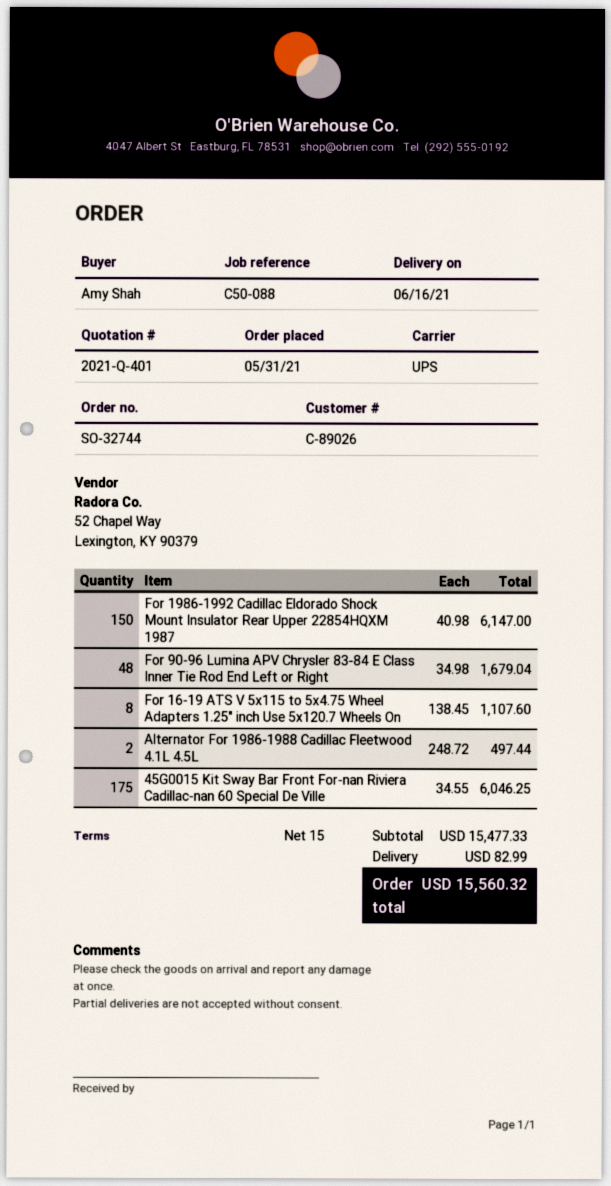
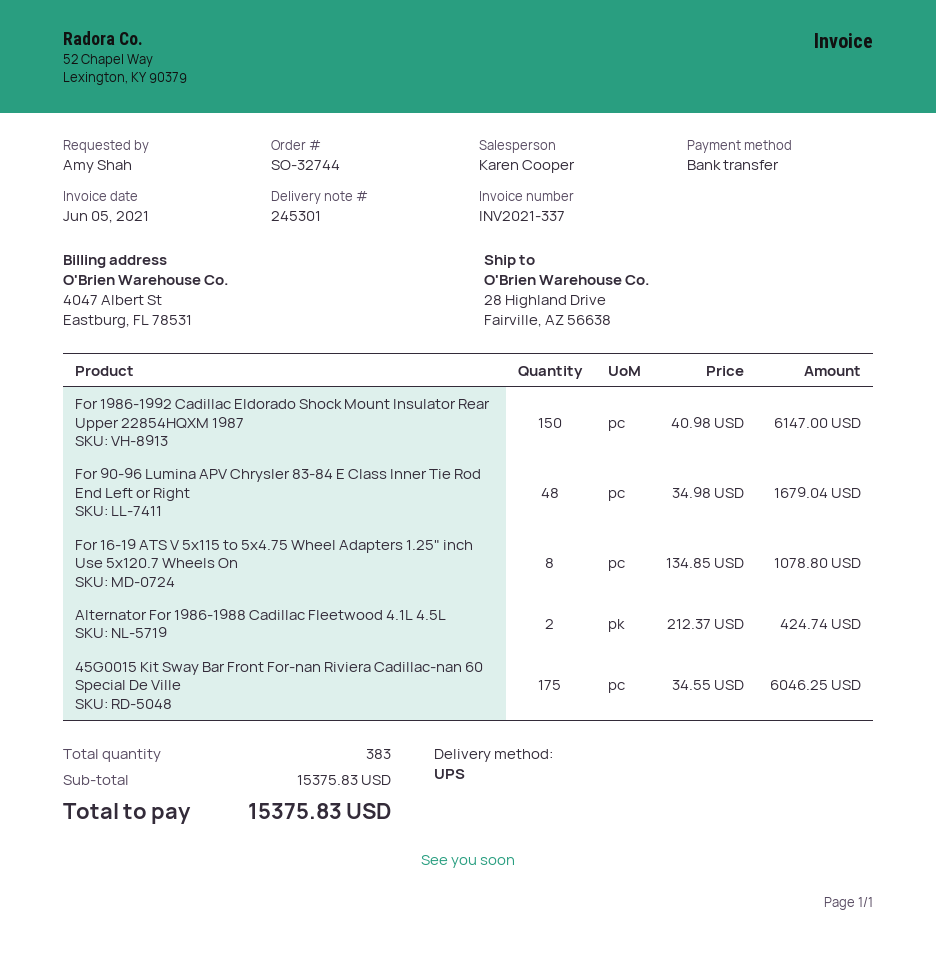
For 16-19 ATS V 5x115 to 5x4.75 Wheel Adapters 1.25" inch Use 5x120.7 Wheels On: 8 x 138.45 = 1107.60 -> 8 x 134.85 = 1078.80
Alternator For 1986-1988 Cadillac Fleetwood 4.1L 4.5L: 2 x 248.72 = 497.44 -> 2 x 212.37 = 424.74
subtotal: 15477.33 -> 15375.83
shipping: 82.99 -> none
total: 15560.32 -> 15375.83

